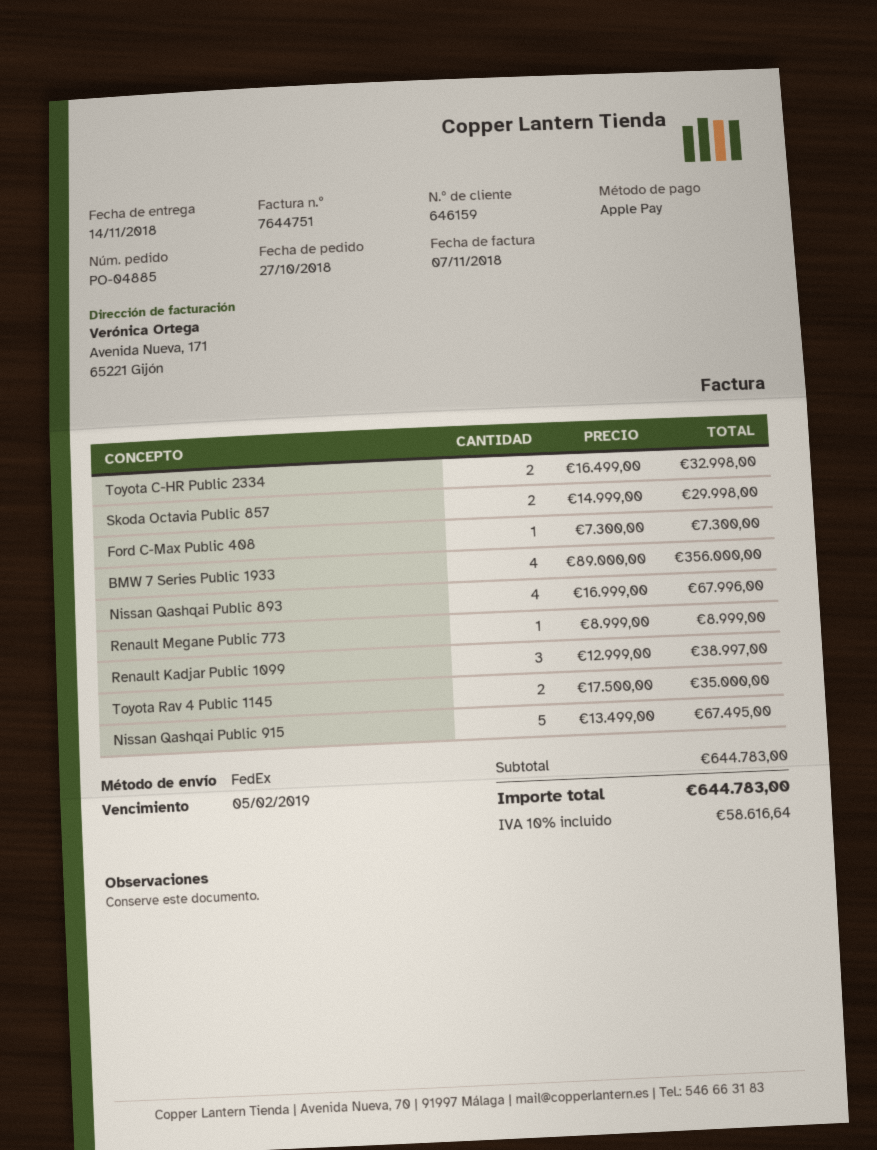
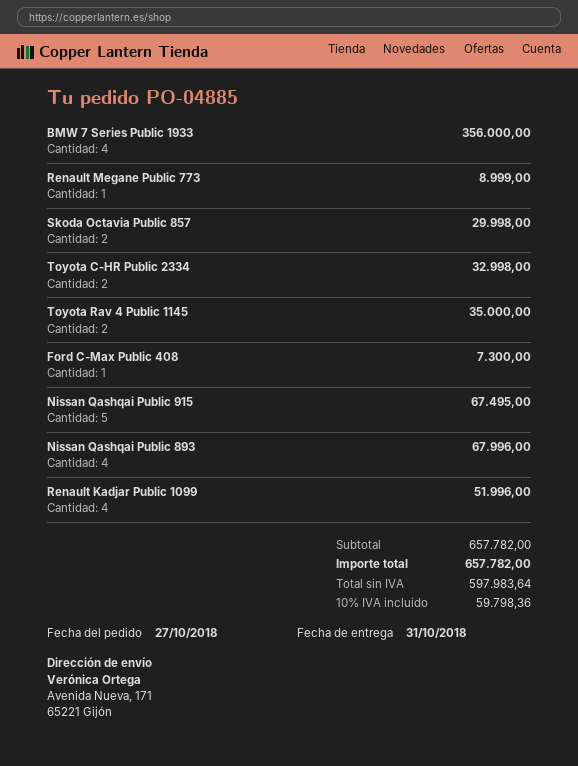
delivery date: 2018-11-14 -> 2018-10-31
Renault Kadjar Public 1099: 3 for 38997.00 -> 4 for 51996.00
subtotal: 644783.00 -> 657782.00
tax: 10% = 58616.64 -> 10% = 59798.36
total: 644783.00 -> 657782.00

